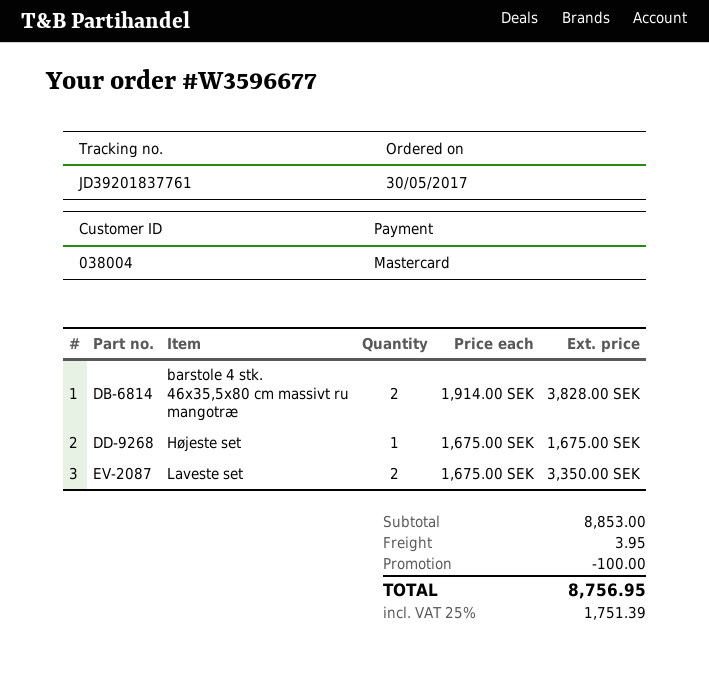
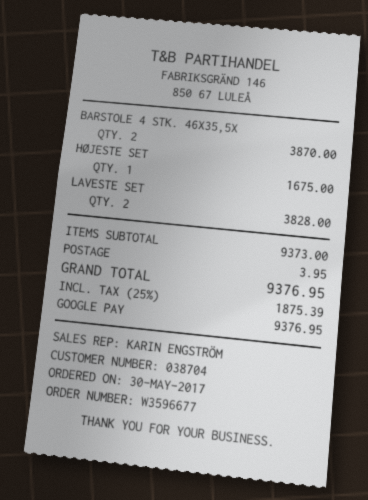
customer number: 038004 -> 038704
payment method: Mastercard -> Google Pay
barstole 4 stk. 46x35,5x80 cm massivt ru mangotræ: 2 for 3828.00 -> 2 for 3870.00
Laveste set: 2 for 3350.00 -> 2 for 3828.00
subtotal: 8853.00 -> 9373.00
discount: 100.00 -> none
tax: 25% = 1751.39 -> 25% = 1875.39
total: 8756.95 -> 9376.95

